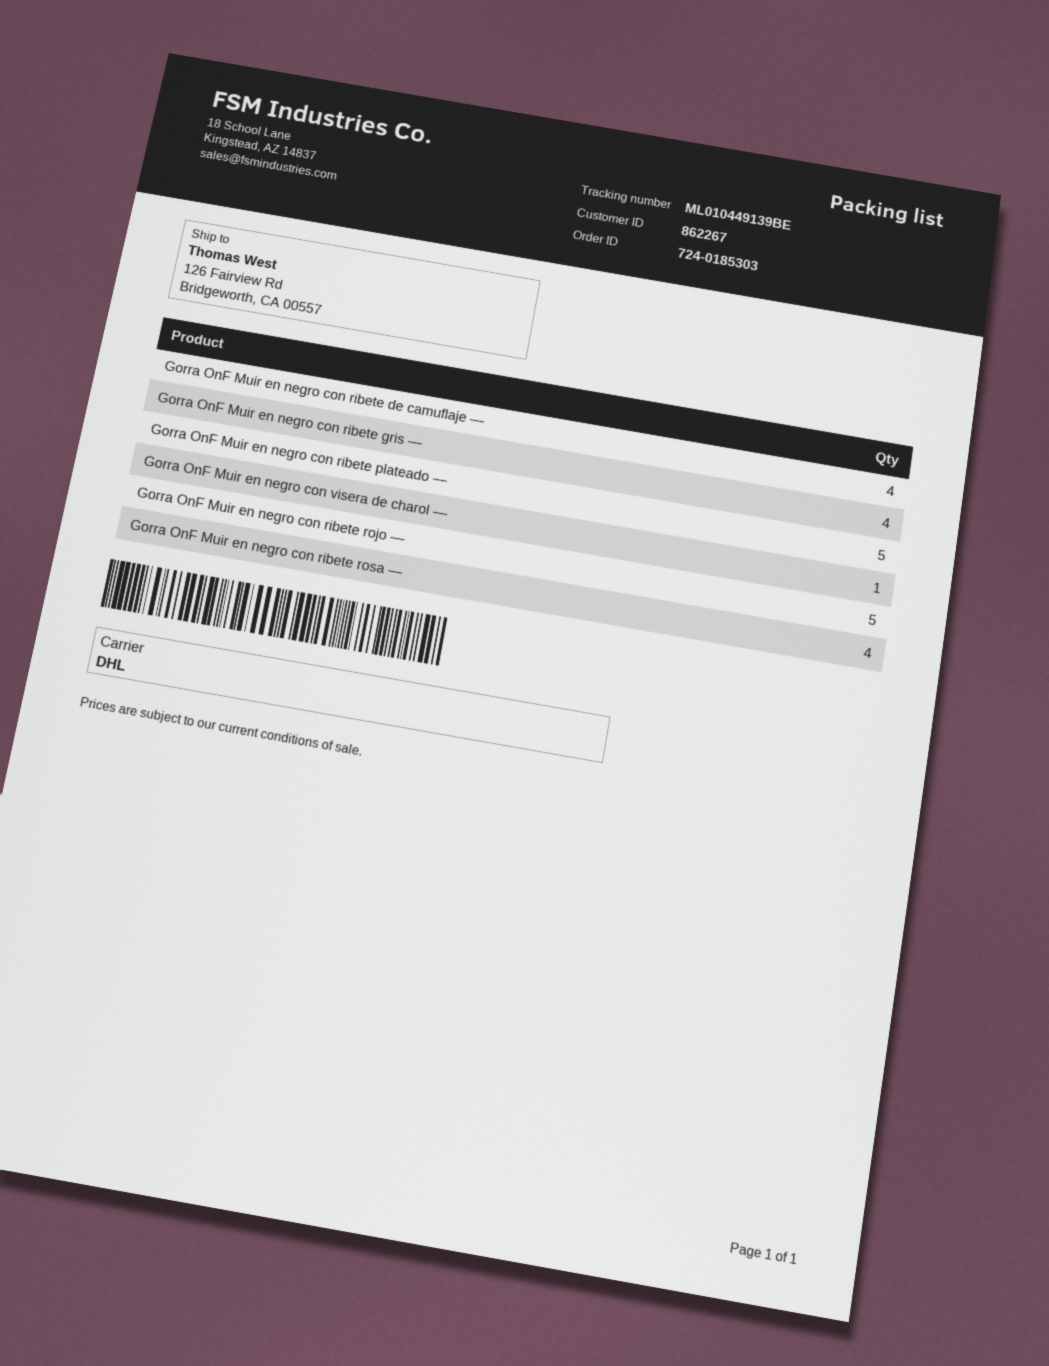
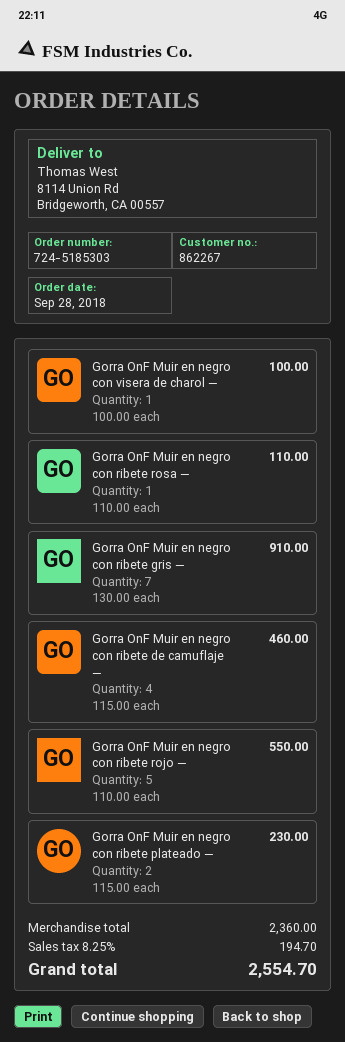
order number: 724-0185303 -> 724-5185303
ship to: 126 Fairview Rd, Bridgeworth, CA 00557 -> 8114 Union Rd, Bridgeworth, CA 00557
Gorra OnF Muir en negro con ribete gris —: 4 -> 7
Gorra OnF Muir en negro con ribete plateado —: 5 -> 2
Gorra OnF Muir en negro con ribete rosa —: 4 -> 1

